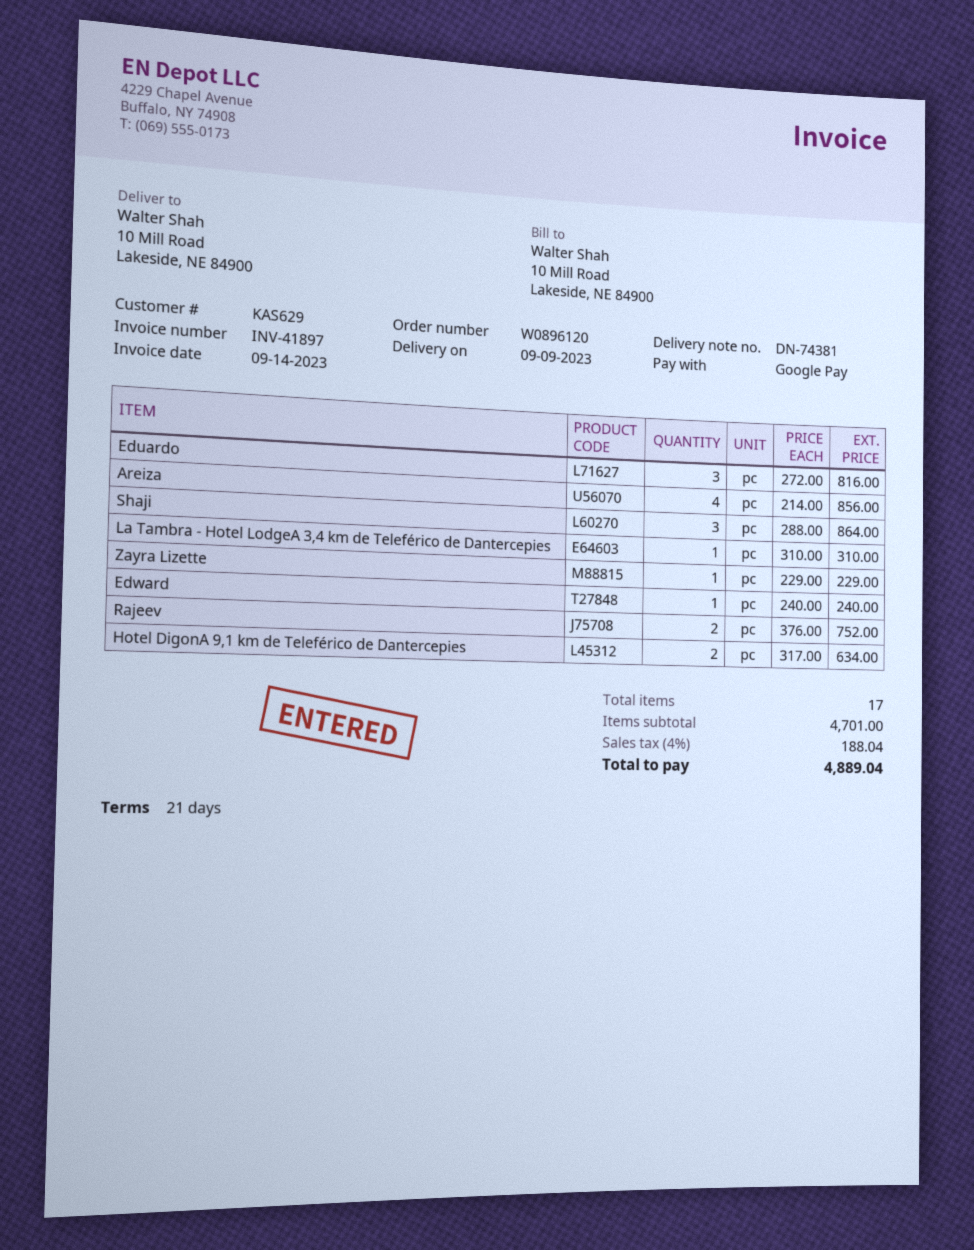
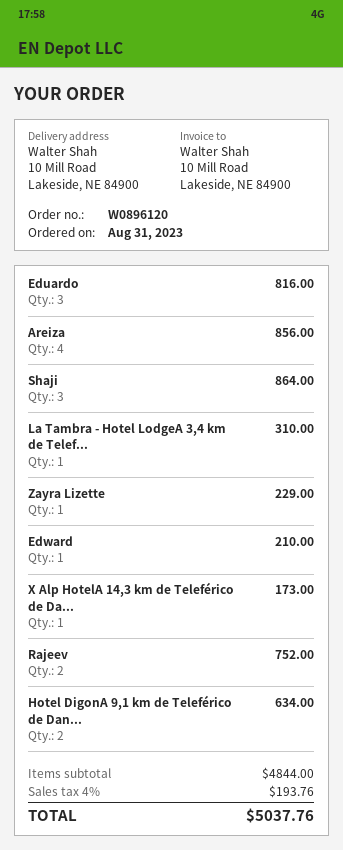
Edward: 1 for 240.00 -> 1 for 210.00
X Alp HotelA 14,3 km de Teleférico de Da...: none -> 1 for 173.00
subtotal: 4701.00 -> 4844.00
tax: 4% = 188.04 -> 4% = 193.76
total: 4889.04 -> 5037.76

